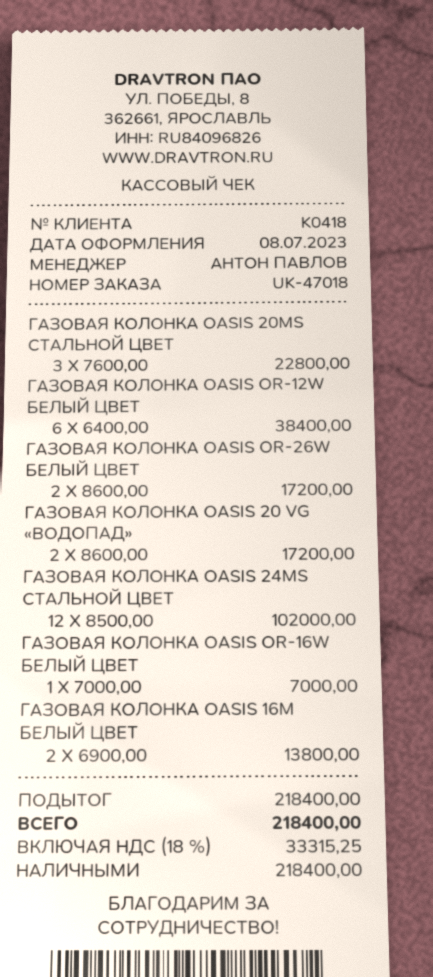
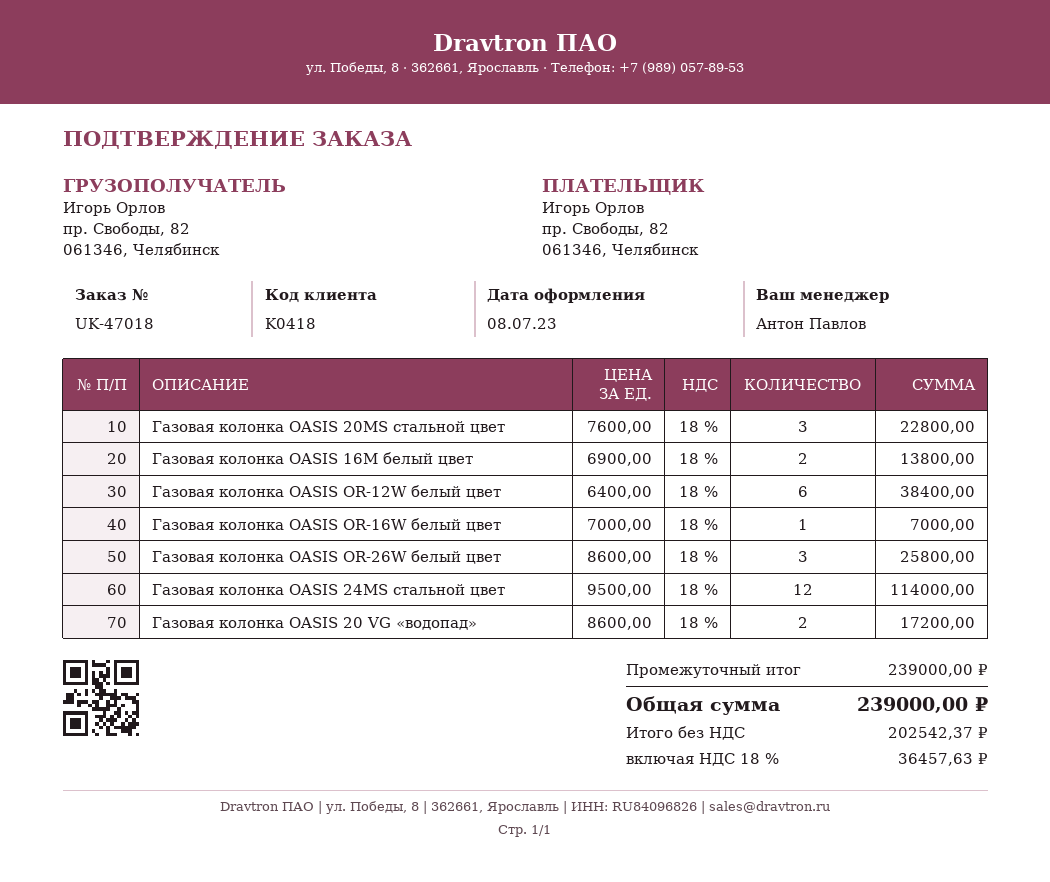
ГАЗОВАЯ КОЛОНКА OASIS OR-26W БЕЛЫЙ ЦВЕТ: 2 x 8600.00 = 17200.00 -> 3 x 8600.00 = 25800.00
ГАЗОВАЯ КОЛОНКА OASIS 24MS СТАЛЬНОЙ ЦВЕТ: 12 x 8500.00 = 102000.00 -> 12 x 9500.00 = 114000.00
subtotal: 218400.00 -> 239000.00
tax: 18% = 33315.25 -> 18% = 36457.63
total: 218400.00 -> 239000.00

